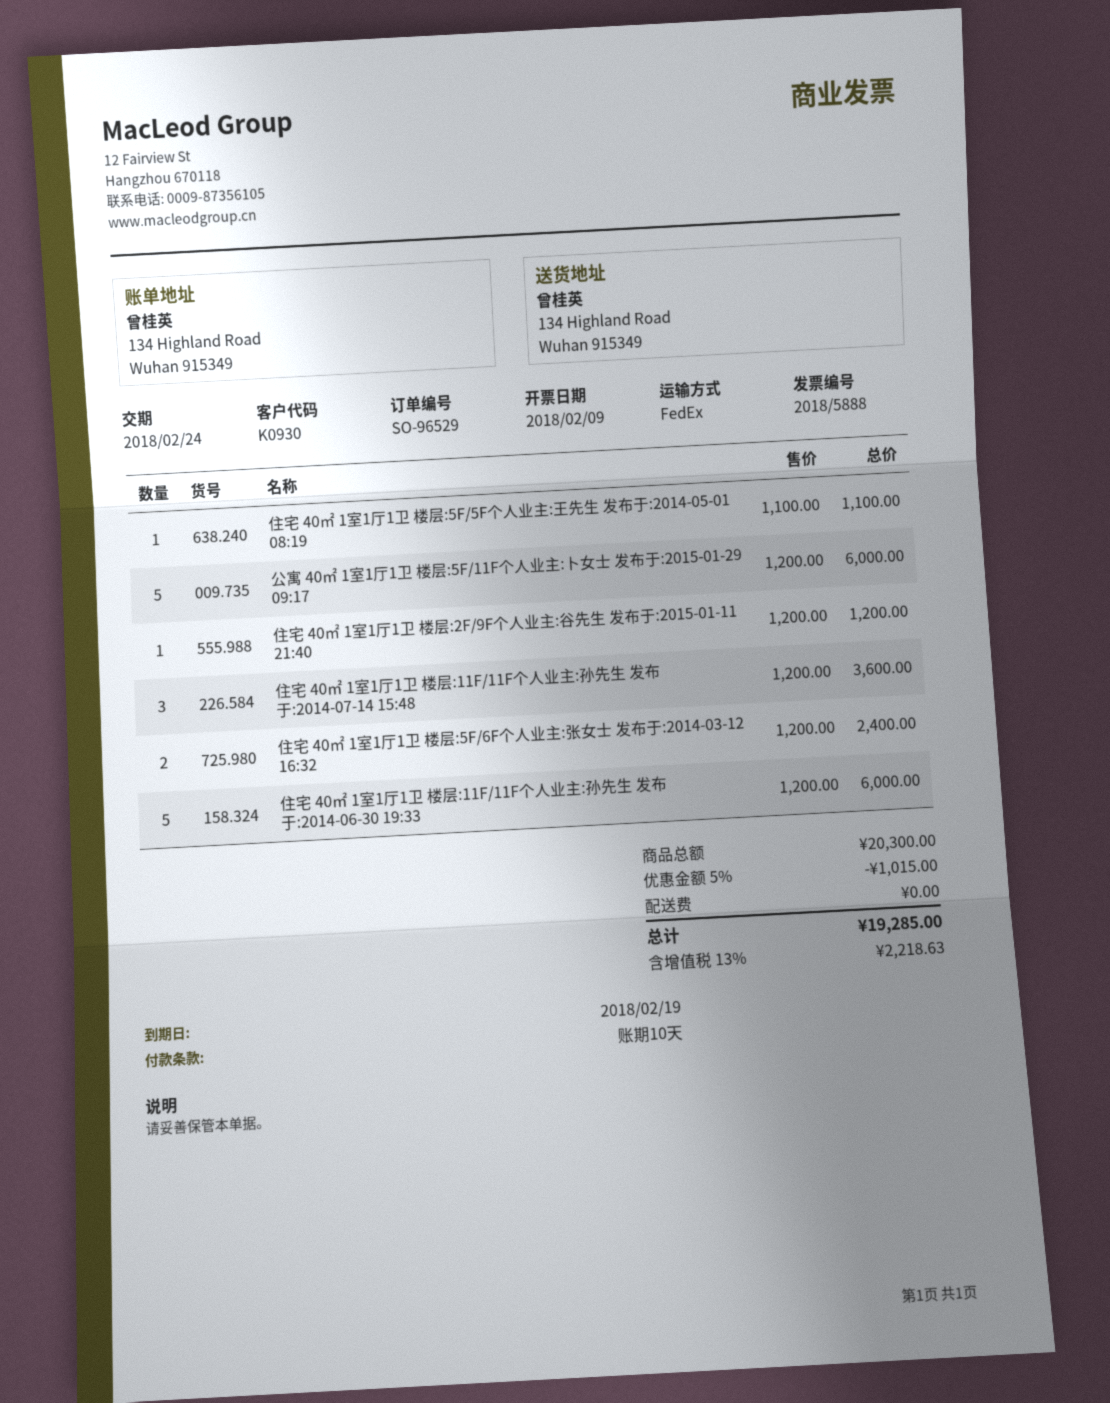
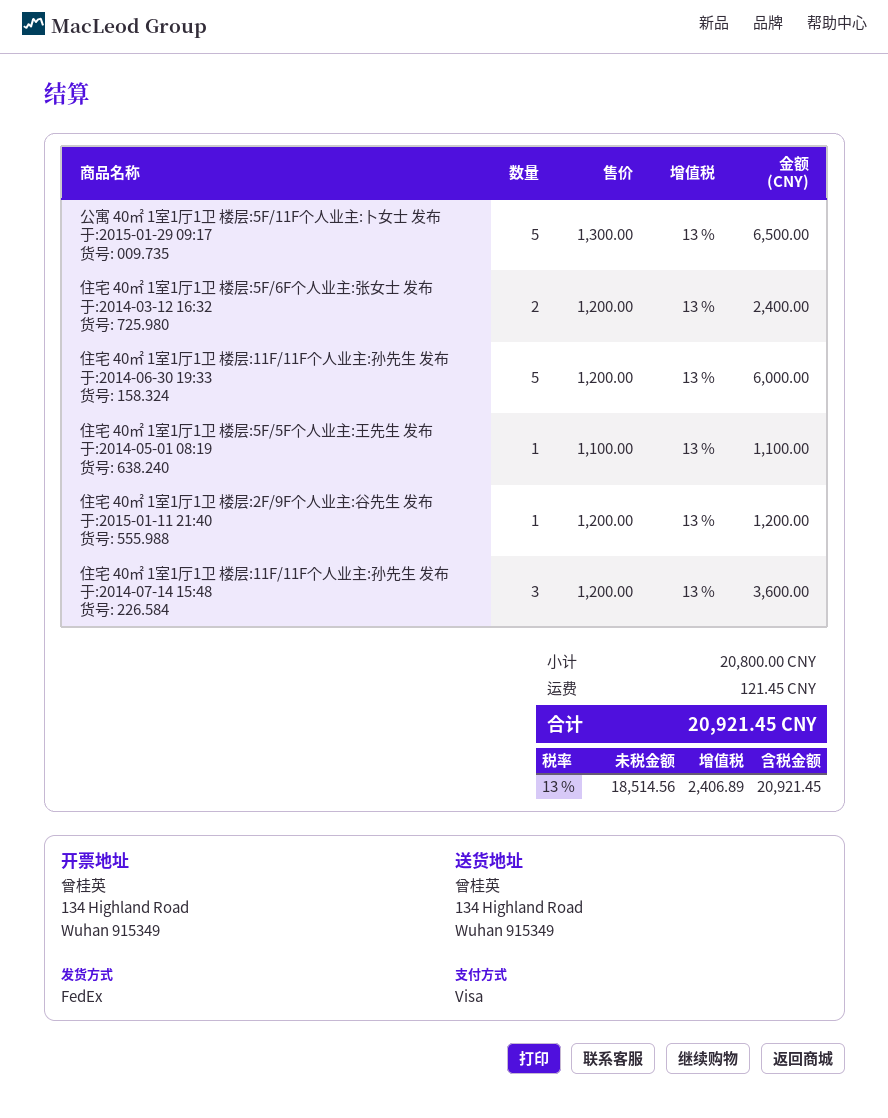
公寓 40㎡ 1室1厅1卫 楼层:5F/11F个人业主:卜女士 发布于:2015-01-29 09:17: 5 x 1200.00 = 6000.00 -> 5 x 1300.00 = 6500.00
subtotal: 20300.00 -> 20800.00
discount: 5% = 1015.00 -> none
shipping: 0.00 -> 121.45
tax: 13% = 2218.63 -> 13% = 2406.89
total: 19285.00 -> 20921.45

